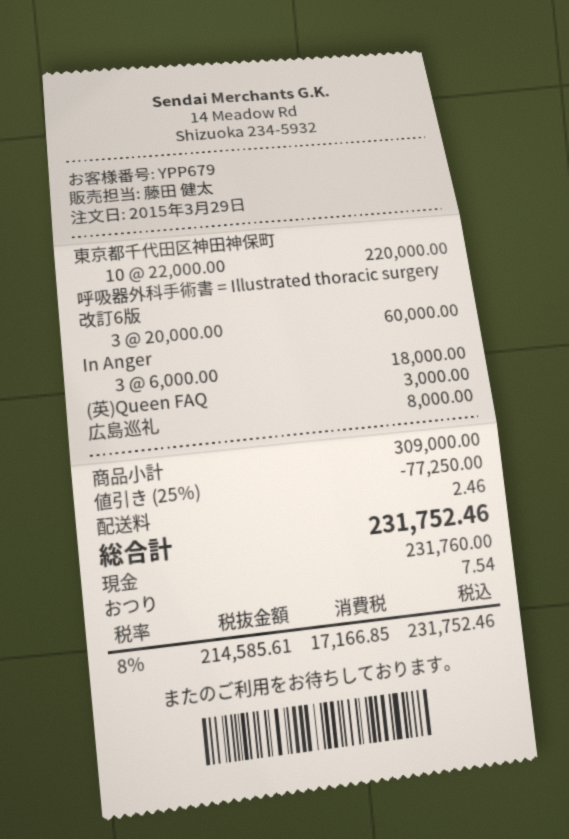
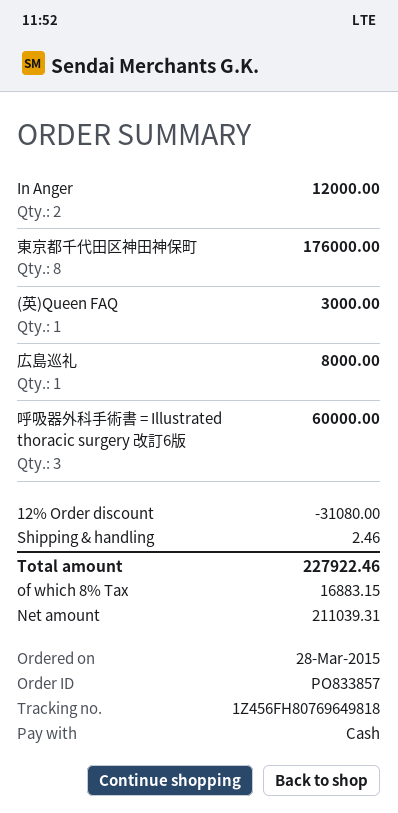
order date: 2015-03-29 -> 2015-03-28
東京都千代田区神田神保町: 10 for 220000.00 -> 8 for 176000.00
In Anger: 3 for 18000.00 -> 2 for 12000.00
discount: 25% = 77250.00 -> 12% = 31080.00
net: 214585.61 -> 211039.31
tax: 8% = 17166.85 -> 8% = 16883.15
total: 231752.46 -> 227922.46

